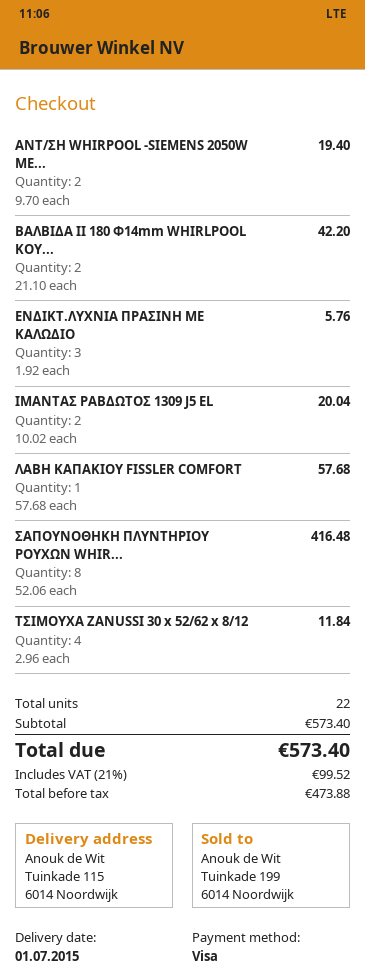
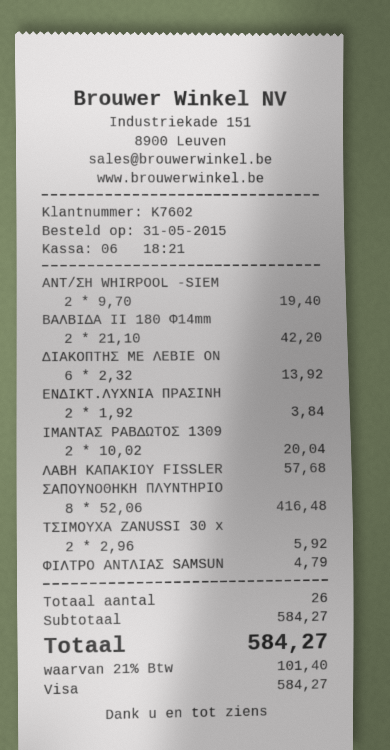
ΕΝΔΙΚΤ.ΛΥΧΝΙΑ ΠΡΑΣΙΝΗ ΜΕ ΚΑΛΩΔΙΟ: 3 x 1.92 = 5.76 -> 2 x 1.92 = 3.84
ΤΣΙΜΟΥΧΑ ZANUSSI 30 x 52/62 x 8/12: 4 x 2.96 = 11.84 -> 2 x 2.96 = 5.92
ΔΙΑΚΟΠΤΗΣ ΜΕ ΛΕΒΙΕ ON: none -> 6 x 2.32 = 13.92
ΦΙΛΤΡΟ ΑΝΤΛΙΑΣ SAMSUN: none -> 1 x 4.79 = 4.79
total quantity: 22 -> 26
subtotal: 573.40 -> 584.27
tax: 21% = 99.52 -> 21% = 101.40
total: 573.40 -> 584.27

